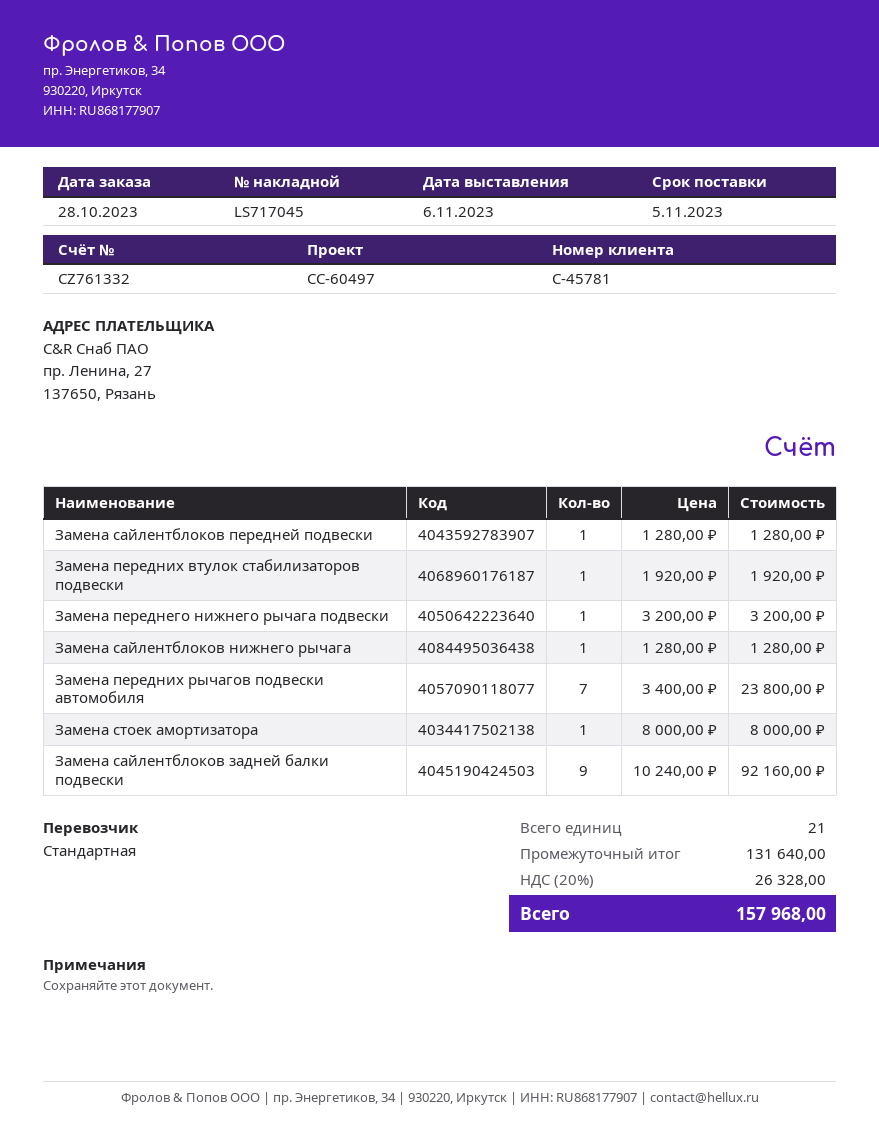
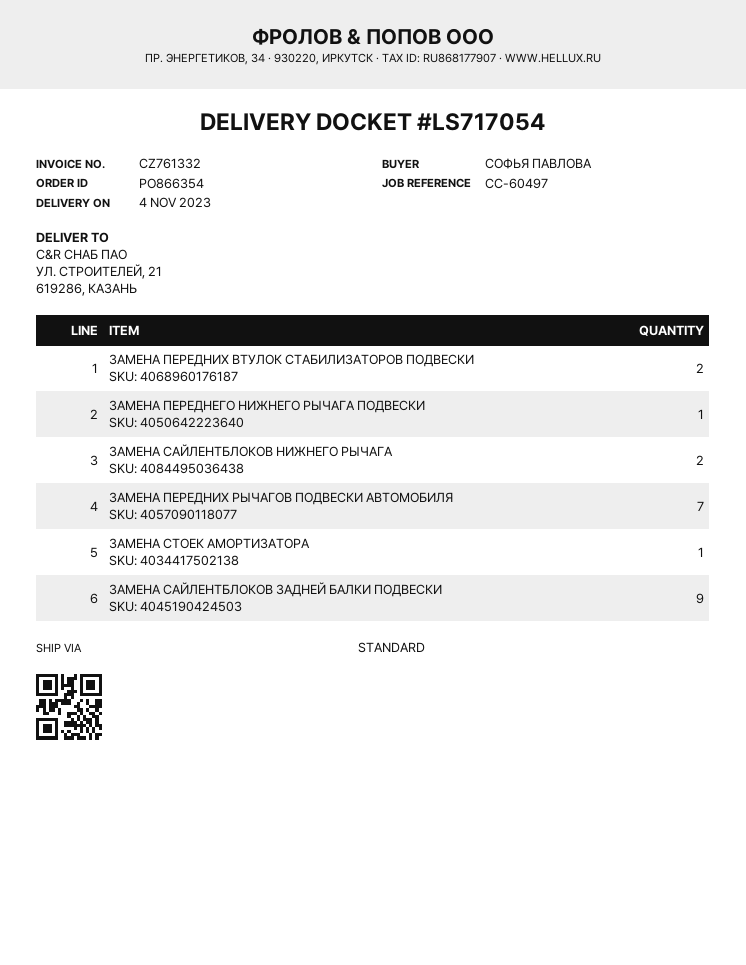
delivery note number: LS717045 -> LS717054
delivery date: 2023-11-05 -> 2023-11-04
Замена сайлентблоков передней подвески: 1 -> none
Замена передних втулок стабилизаторов подвески: 1 -> 2
Замена сайлентблоков нижнего рычага: 1 -> 2

